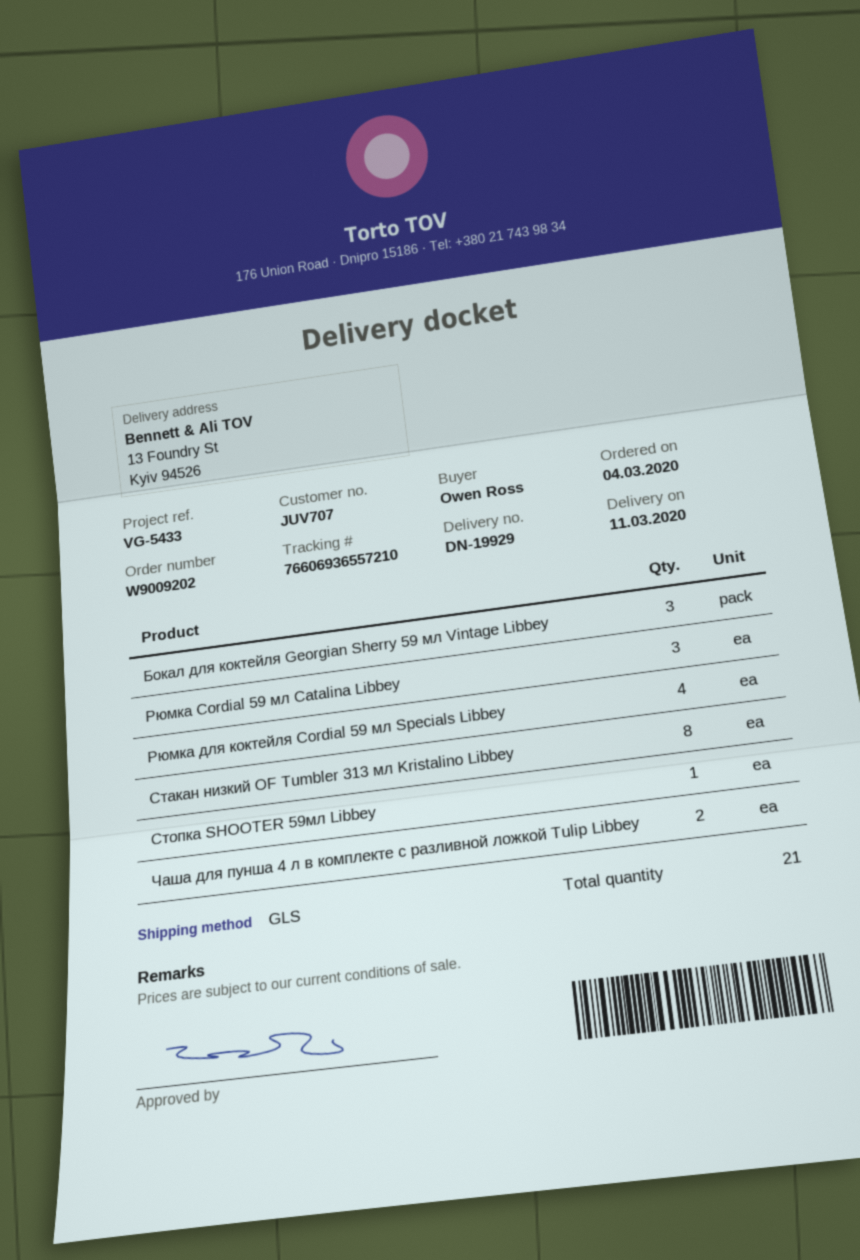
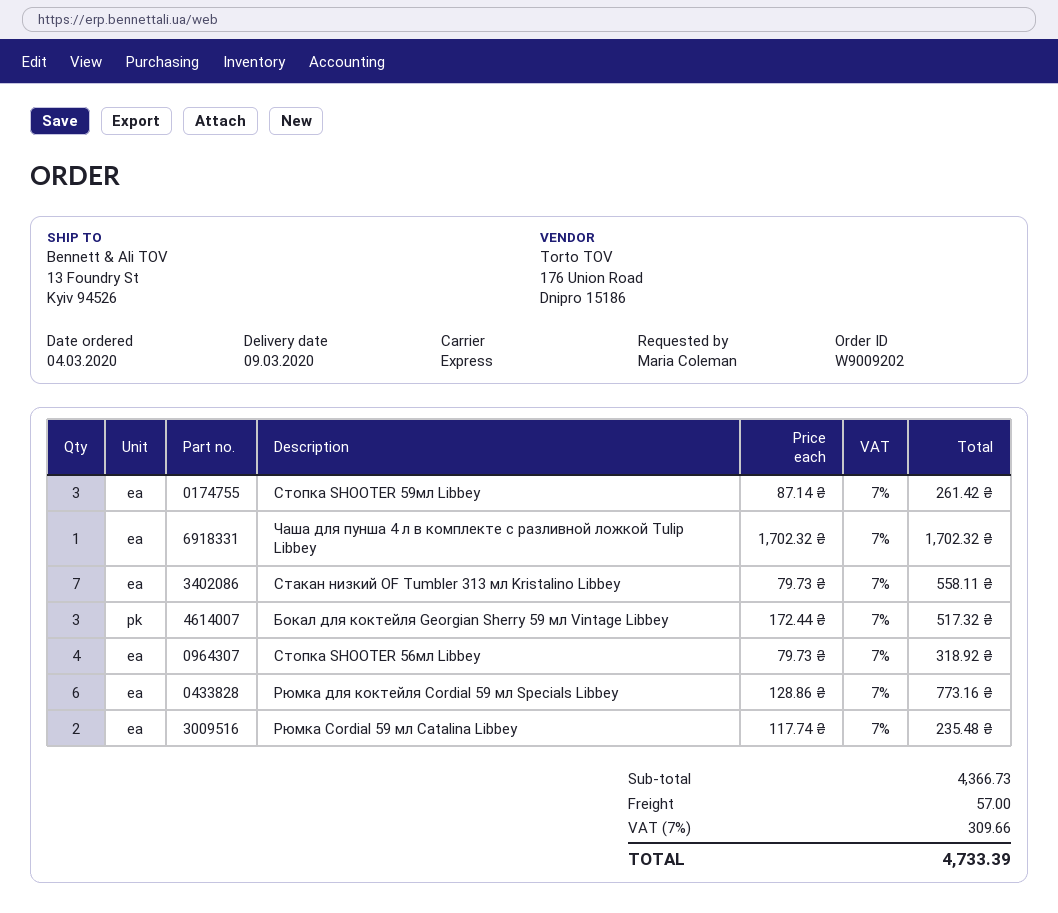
delivery date: 2020-03-11 -> 2020-03-09
ordered by: Owen Ross -> Maria Coleman
shipping method: GLS -> express
Рюмка Cordial 59 мл Catalina Libbey: 3 -> 2
Рюмка для коктейля Cordial 59 мл Specials Libbey: 4 -> 6
Стакан низкий OF Tumbler 313 мл Kristalino Libbey: 8 -> 7
Стопка SHOOTER 59мл Libbey: 1 -> 3
Чаша для пунша 4 л в комплекте с разливной ложкой Tulip Libbey: 2 -> 1
Стопка SHOOTER 56мл Libbey: none -> 4

